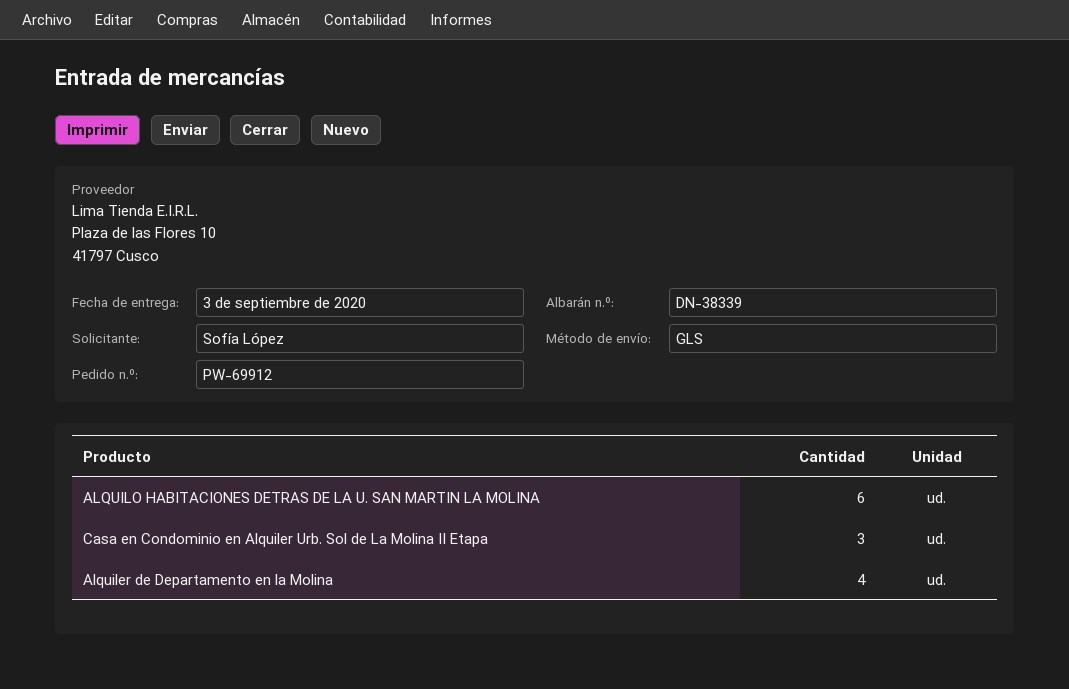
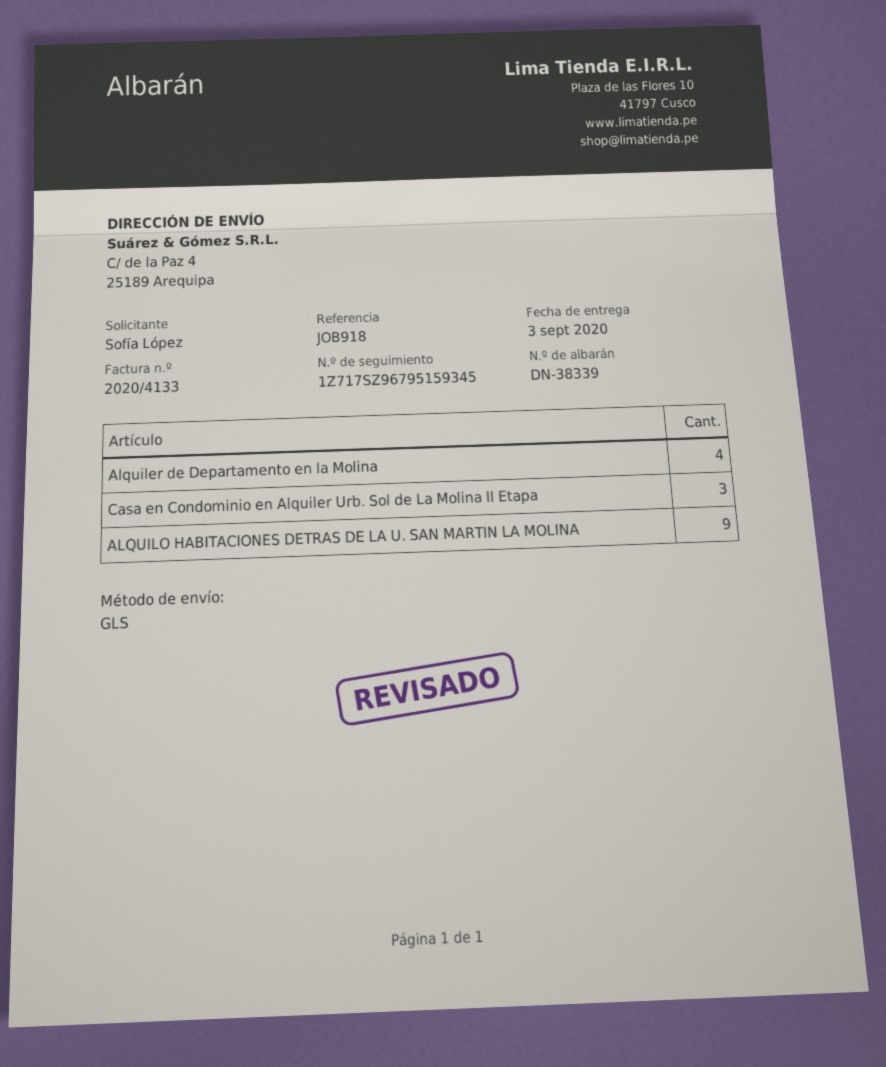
ALQUILO HABITACIONES DETRAS DE LA U. SAN MARTIN LA MOLINA: 6 -> 9

